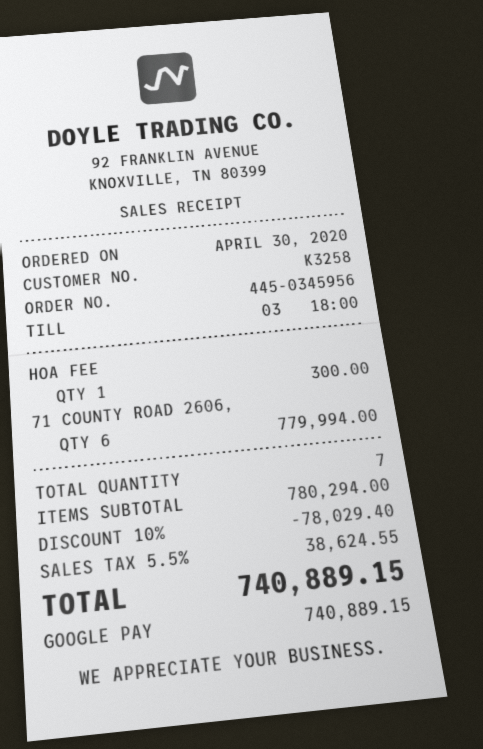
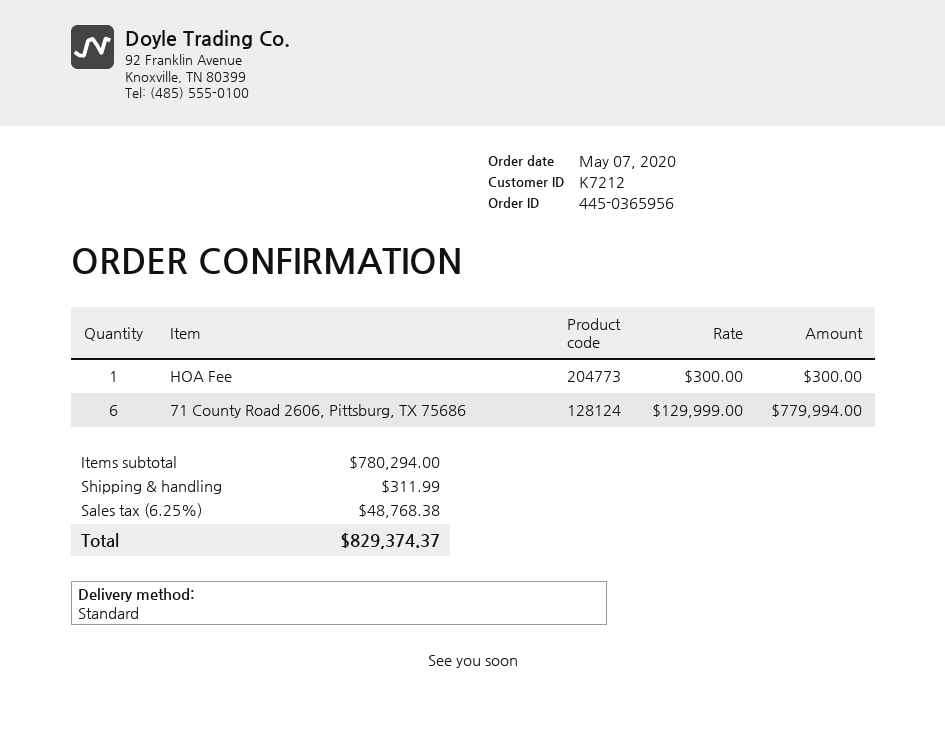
order number: 445-0345956 -> 445-0365956
order date: 2020-04-30 -> 2020-05-07
customer number: K3258 -> K7212
discount: 10% = 78029.40 -> none
shipping: none -> 311.99
tax: 5.5% = 38624.55 -> 6.25% = 48768.38
total: 740889.15 -> 829374.37

